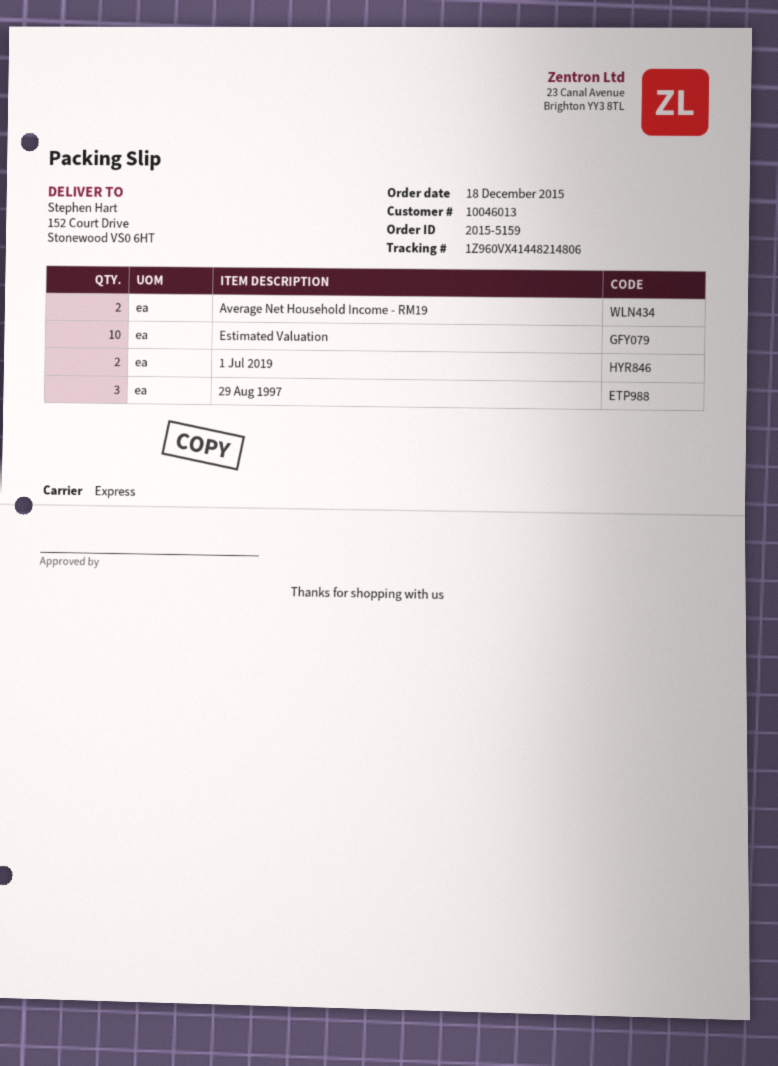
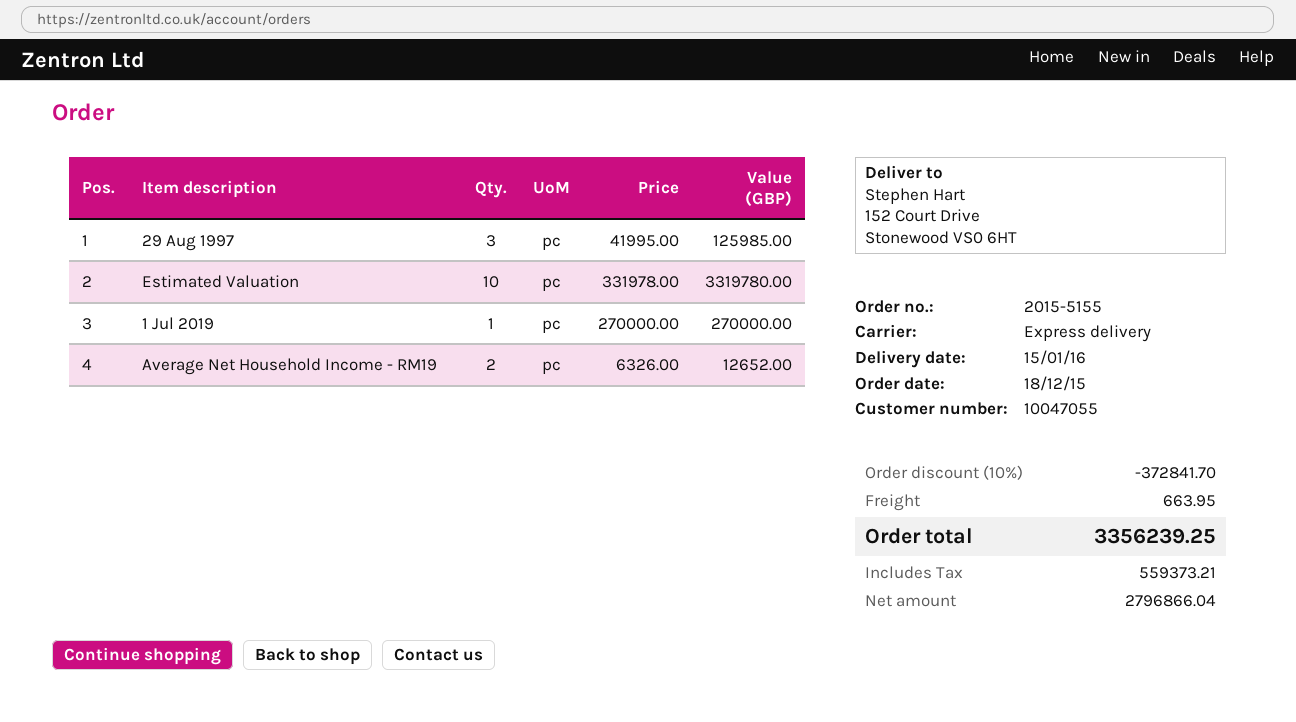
order number: 2015-5159 -> 2015-5155
customer number: 10046013 -> 10047055
1 Jul 2019: 2 -> 1

